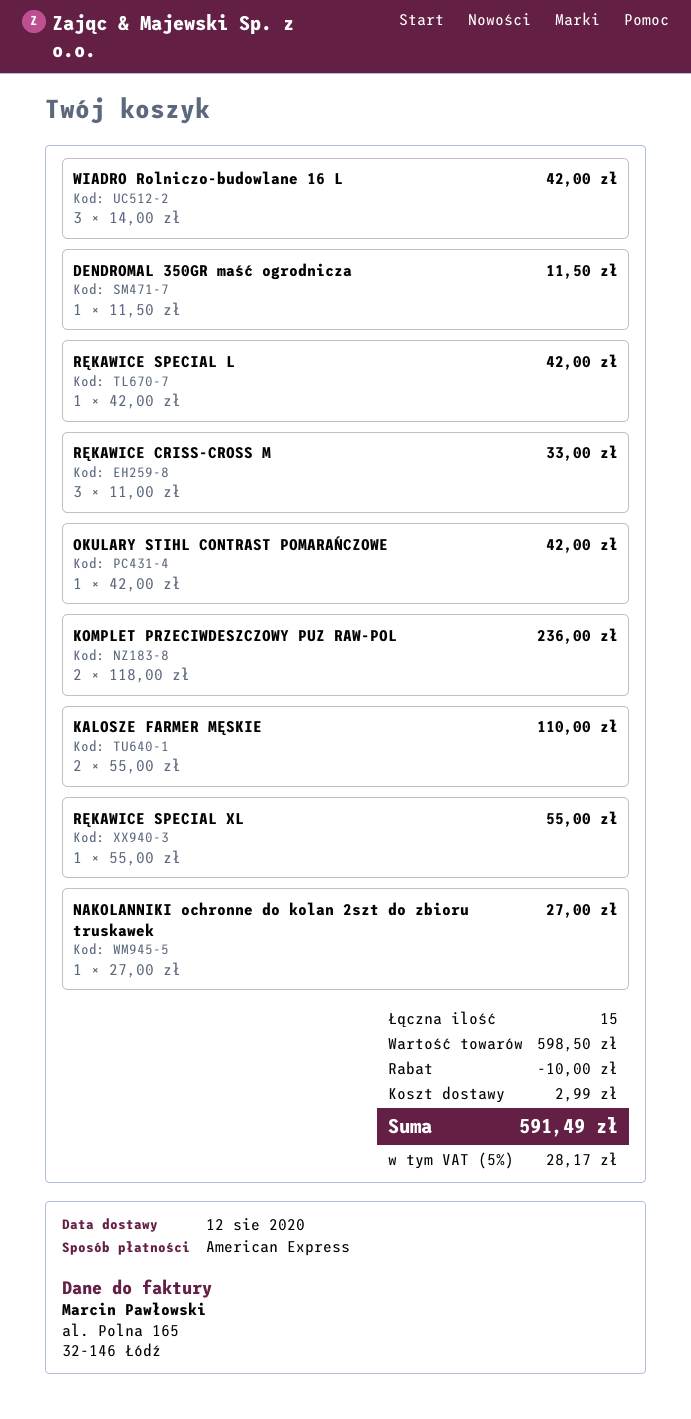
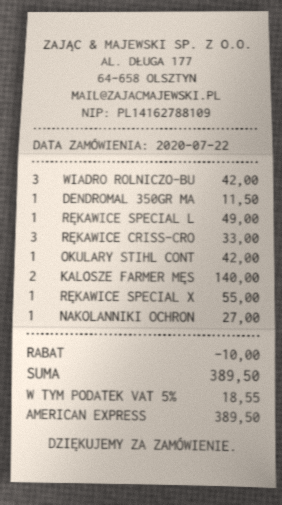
RĘKAWICE SPECIAL L: 1 for 42.00 -> 1 for 49.00
KOMPLET PRZECIWDESZCZOWY PUZ RAW-POL: 2 for 236.00 -> none
KALOSZE FARMER MĘSKIE: 2 for 110.00 -> 2 for 140.00
shipping: 2.99 -> none
tax: 5% = 28.17 -> 5% = 18.55
total: 591.49 -> 389.50

